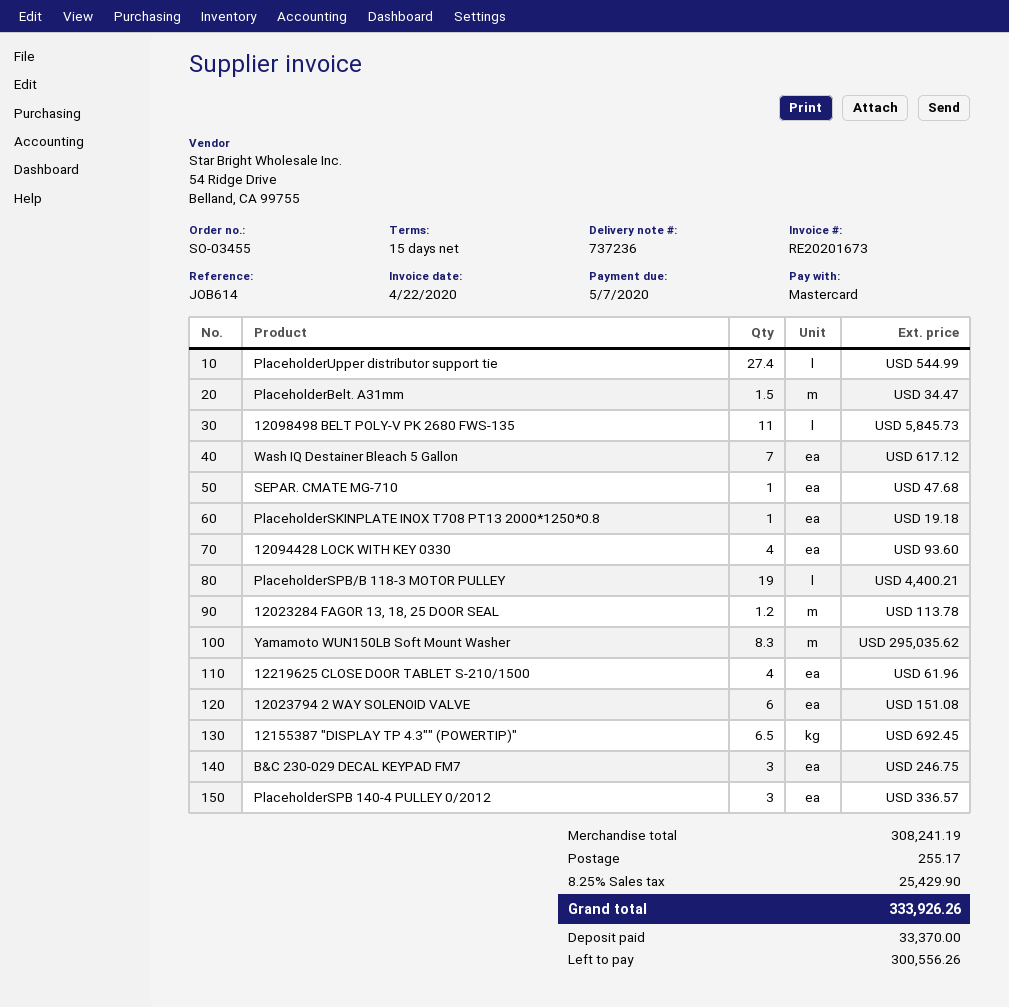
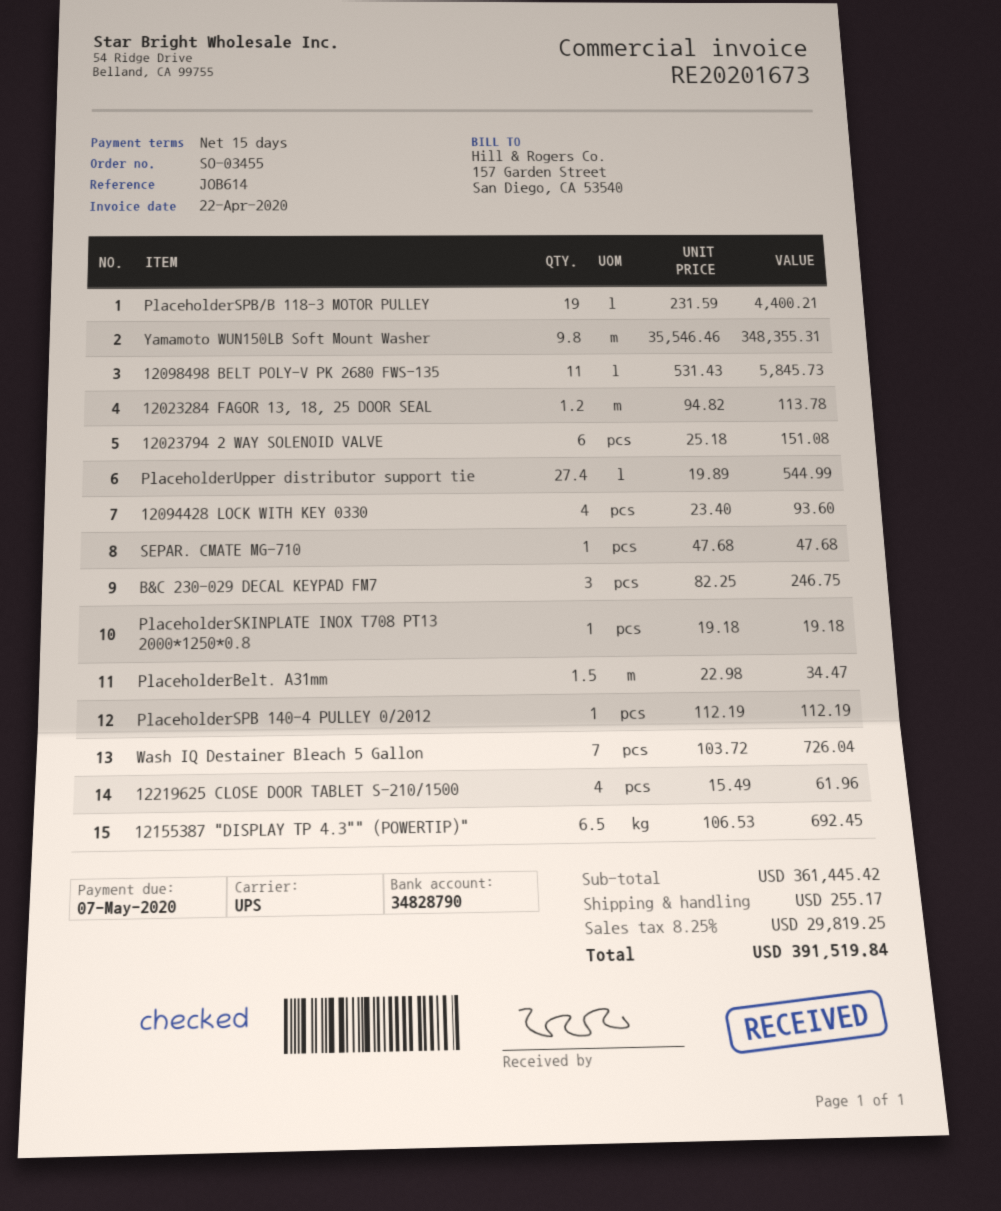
Wash IQ Destainer Bleach 5 Gallon: 7 for 617.12 -> 7 for 726.04
Yamamoto WUN150LB Soft Mount Washer: 8.3 for 295035.62 -> 9.8 for 348355.31
PlaceholderSPB 140-4 PULLEY 0/2012: 3 for 336.57 -> 1 for 112.19
subtotal: 308241.19 -> 361445.42
tax: 8.25% = 25429.90 -> 8.25% = 29819.25
total: 333926.26 -> 391519.84

